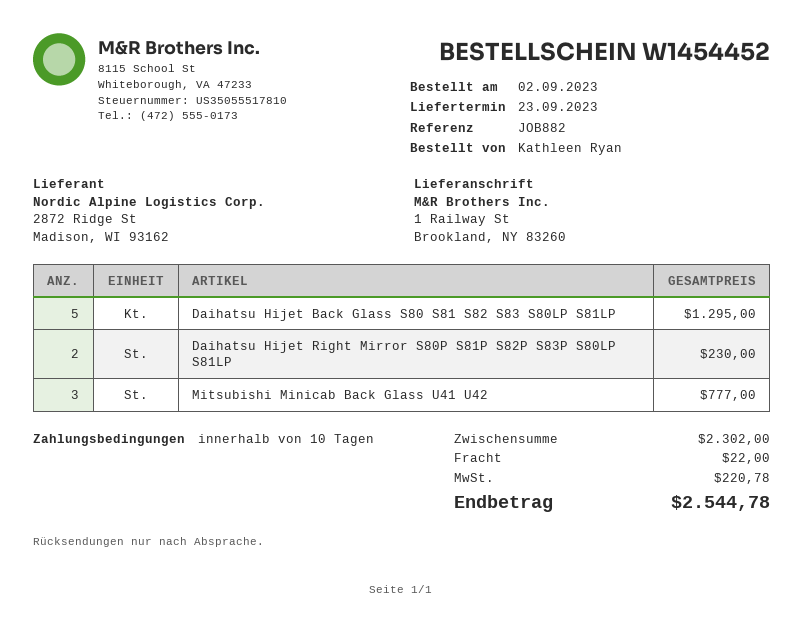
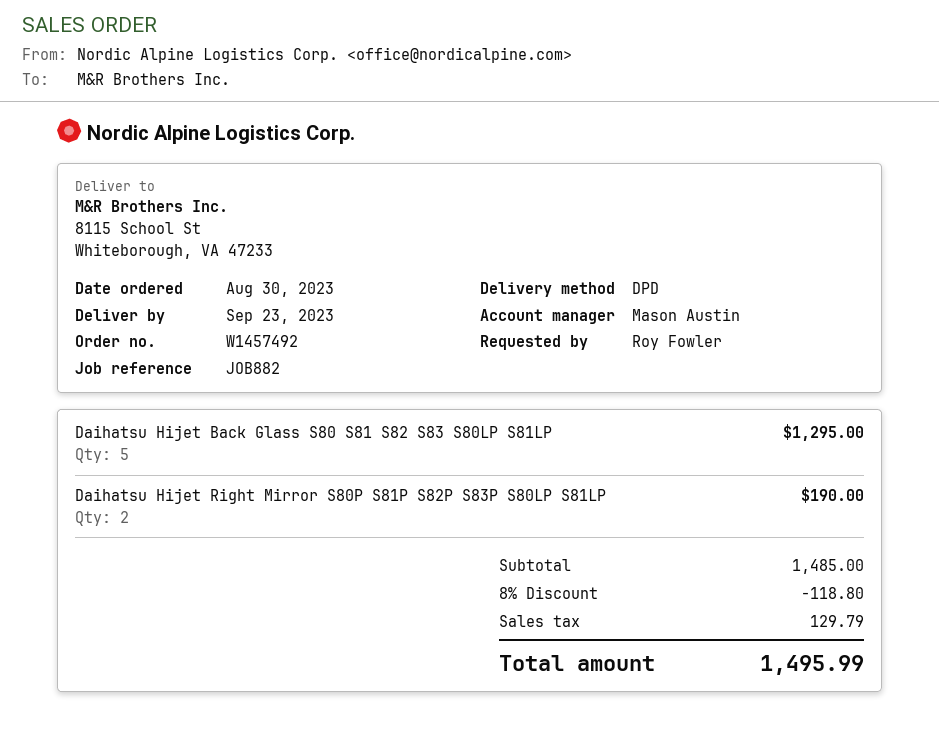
order number: W1454452 -> W1457492
order date: 2023-09-02 -> 2023-08-30
ordered by: Kathleen Ryan -> Roy Fowler
ship to: 1 Railway St, Brookland, NY 83260 -> 8115 School St, Whiteborough, VA 47233
Daihatsu Hijet Right Mirror S80P S81P S82P S83P S80LP S81LP: 2 for 230.00 -> 2 for 190.00
Mitsubishi Minicab Back Glass U41 U42: 3 for 777.00 -> none
subtotal: 2302.00 -> 1485.00
discount: none -> 8% = 118.80
shipping: 22.00 -> none
tax: 220.78 -> 129.79
total: 2544.78 -> 1495.99

